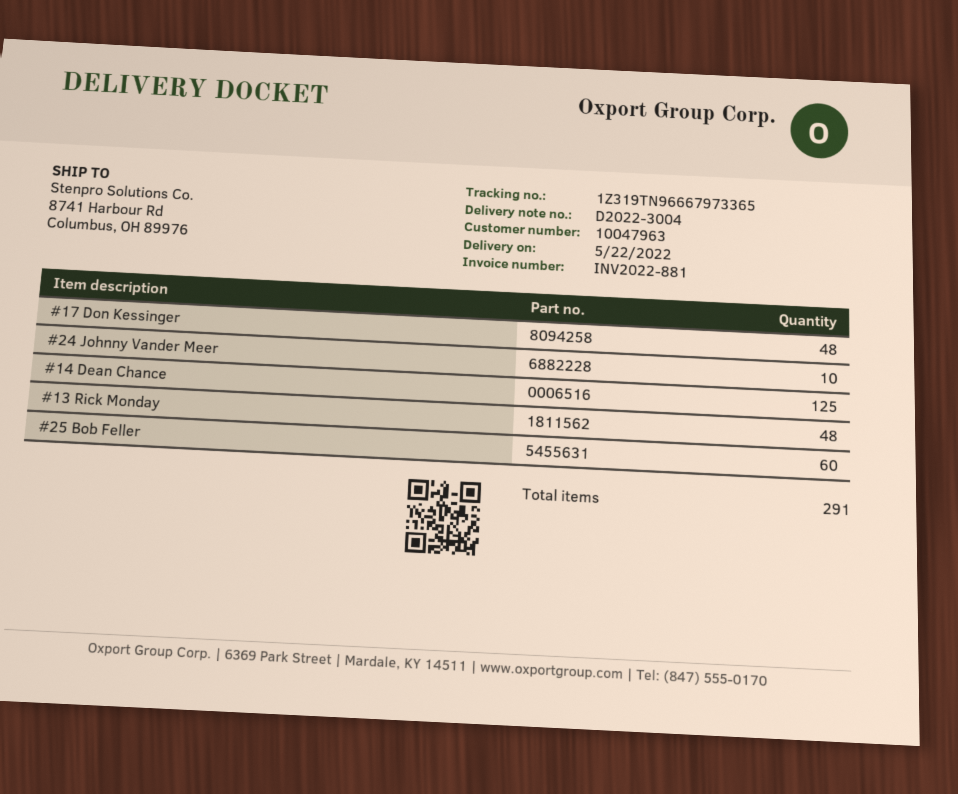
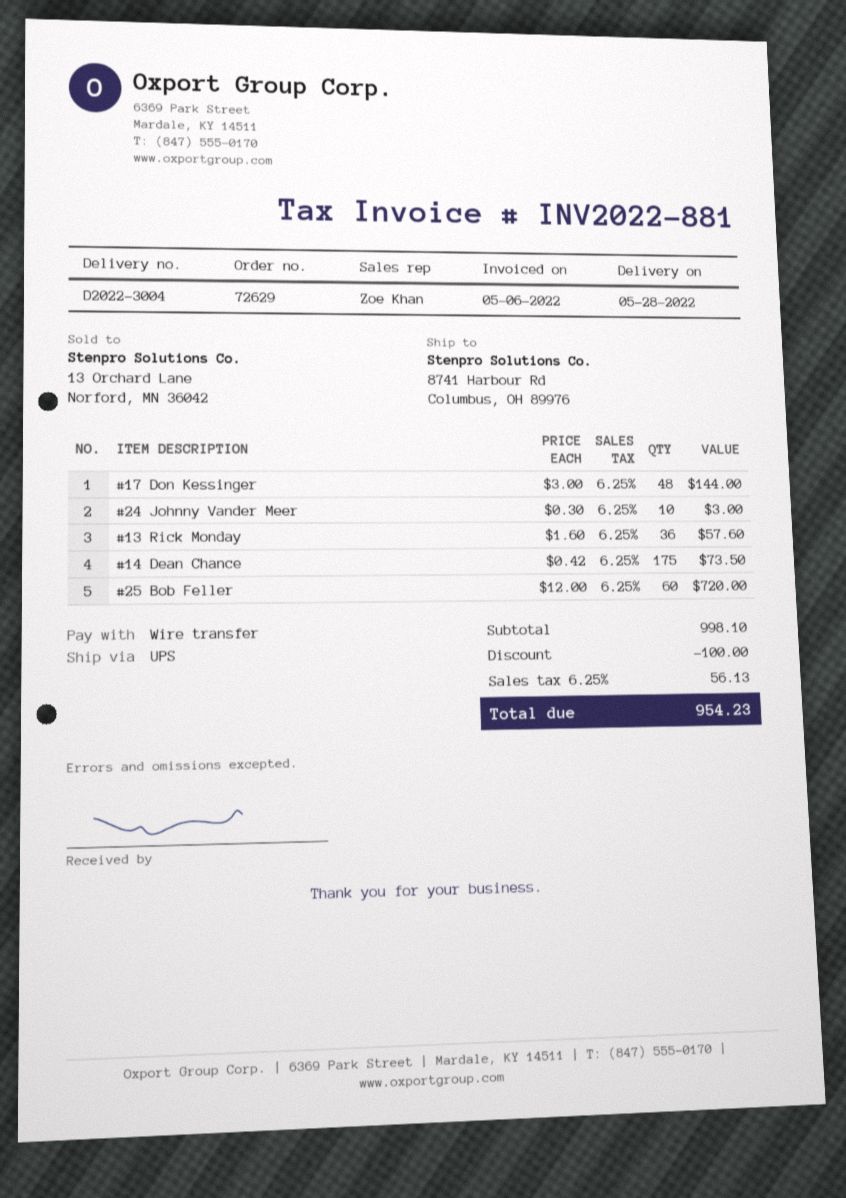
delivery date: 2022-05-22 -> 2022-05-28
#14 Dean Chance: 125 -> 175
#13 Rick Monday: 48 -> 36

